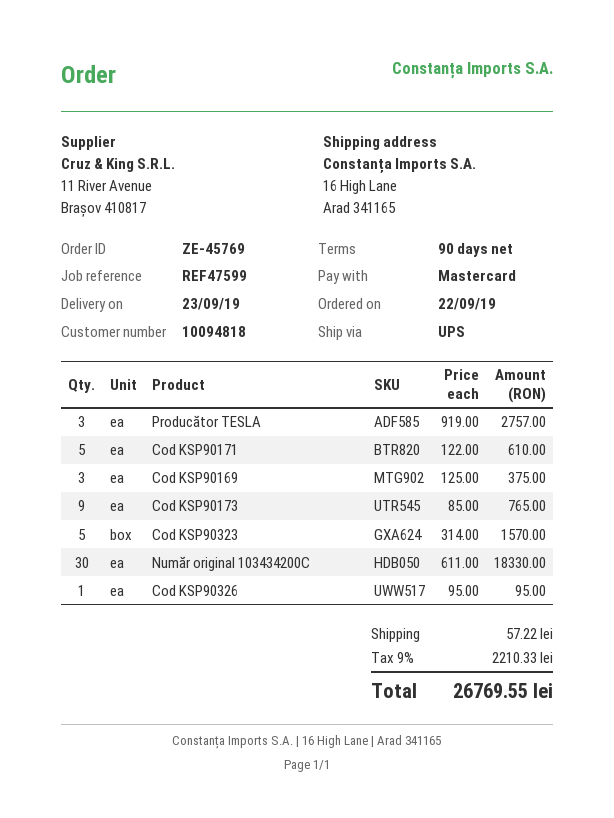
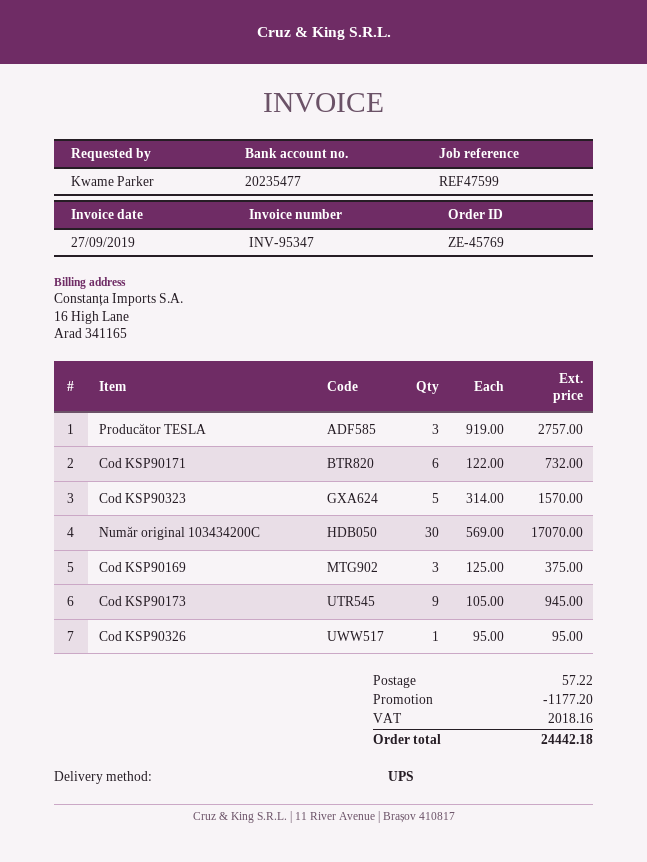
Cod KSP90171: 5 x 122.00 = 610.00 -> 6 x 122.00 = 732.00
Cod KSP90173: 9 x 85.00 = 765.00 -> 9 x 105.00 = 945.00
Număr original 103434200C: 30 x 611.00 = 18330.00 -> 30 x 569.00 = 17070.00
discount: none -> 1177.20
tax: 2210.33 -> 2018.16
total: 26769.55 -> 24442.18

